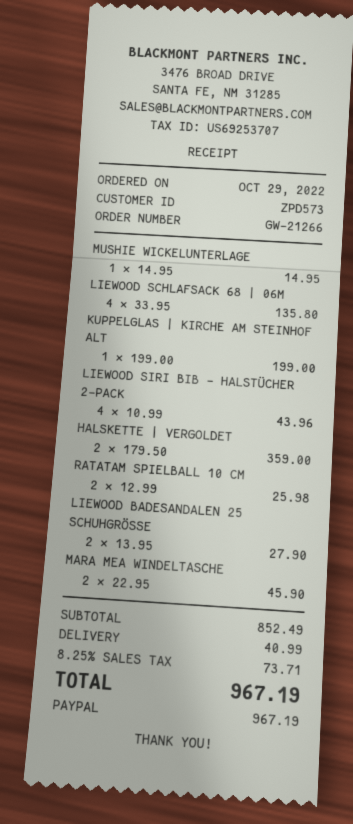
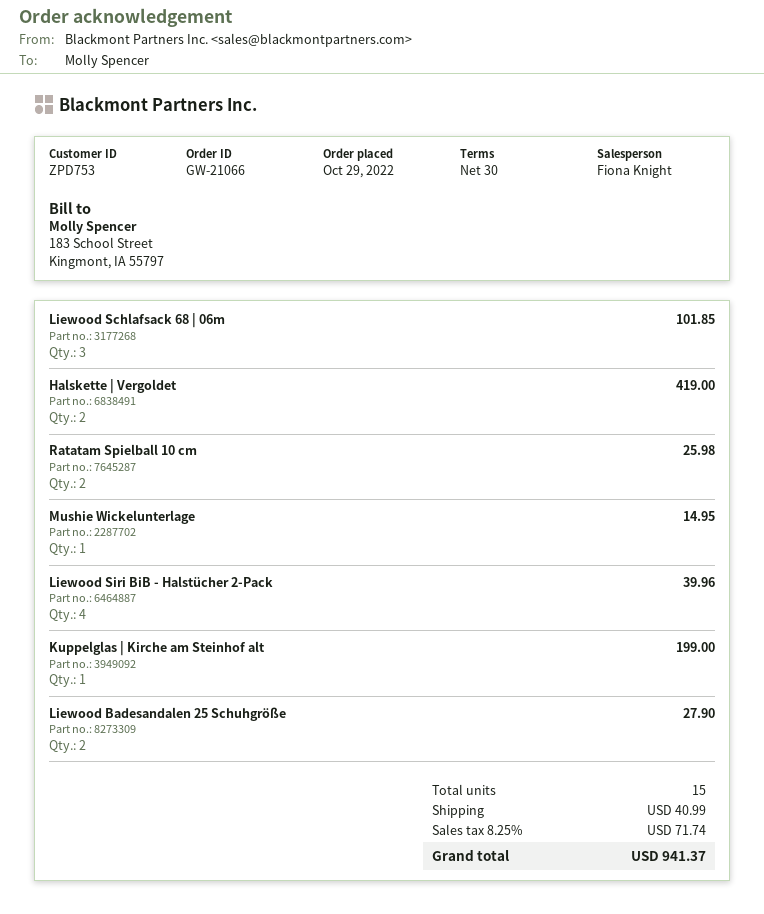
order number: GW-21266 -> GW-21066
customer number: ZPD573 -> ZPD753
LIEWOOD SCHLAFSACK 68 | 06M: 4 for 135.80 -> 3 for 101.85
LIEWOOD SIRI BIB - HALSTÜCHER 2-PACK: 4 for 43.96 -> 4 for 39.96
HALSKETTE | VERGOLDET: 2 for 359.00 -> 2 for 419.00
MARA MEA WINDELTASCHE: 2 for 45.90 -> none
tax: 8.25% = 73.71 -> 8.25% = 71.74
total: 967.19 -> 941.37

